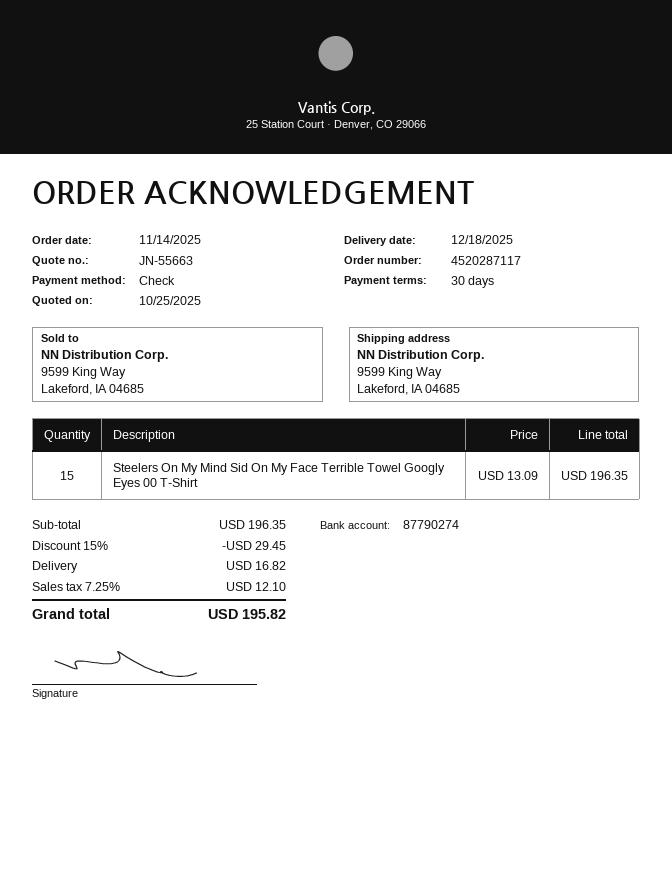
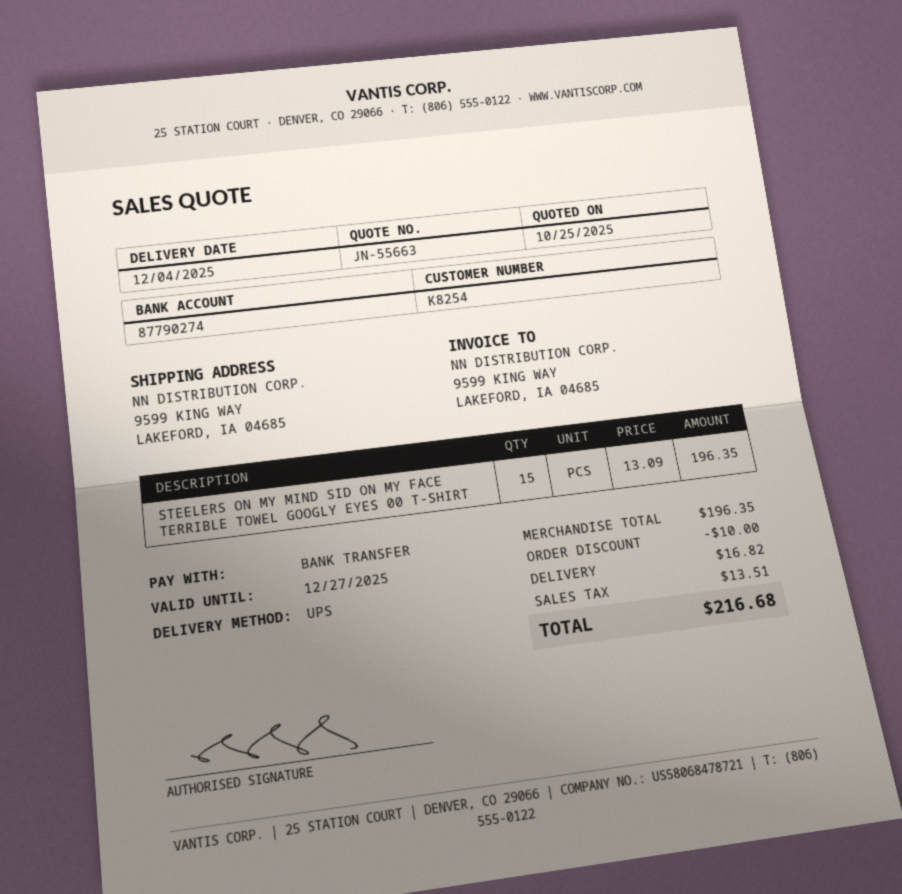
delivery date: 2025-12-18 -> 2025-12-04
payment method: cheque -> bank transfer
discount: 29.45 -> 10.00
tax: 12.10 -> 13.51
total: 195.82 -> 216.68

